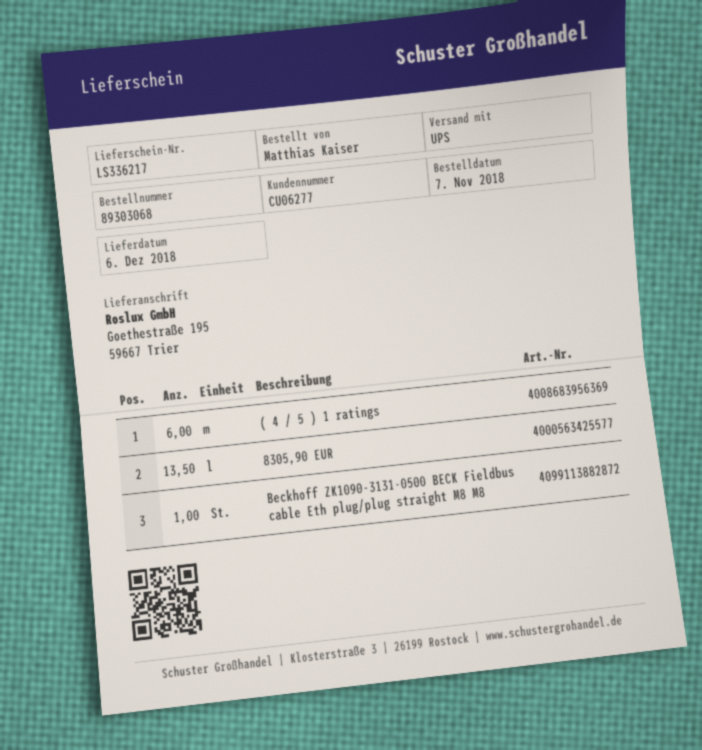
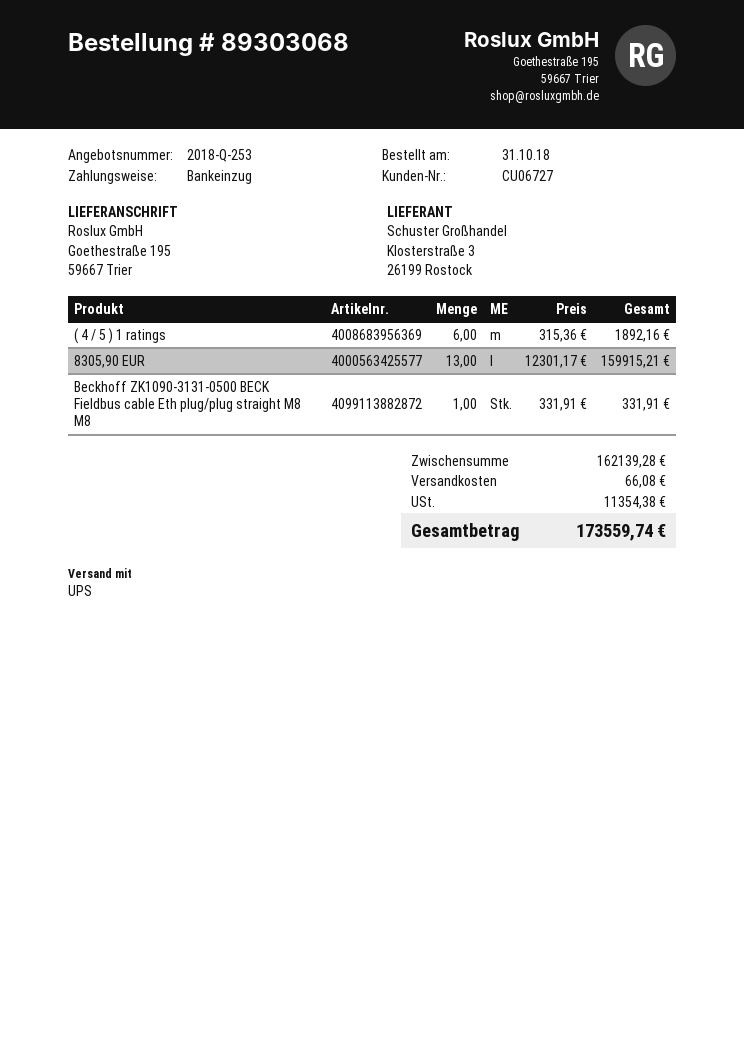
order date: 2018-11-07 -> 2018-10-31
customer number: CU06277 -> CU06727
8305,90 EUR: 13.5 -> 13

